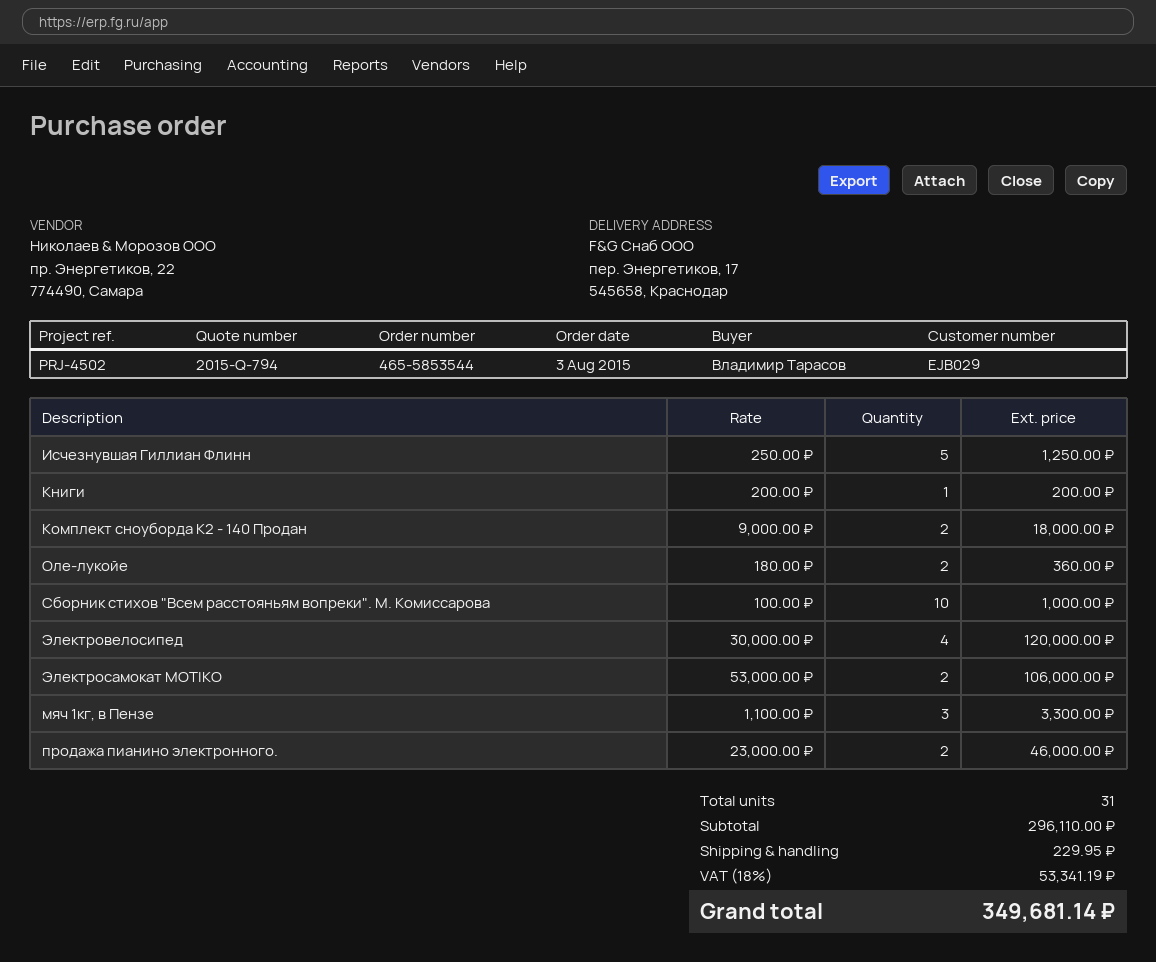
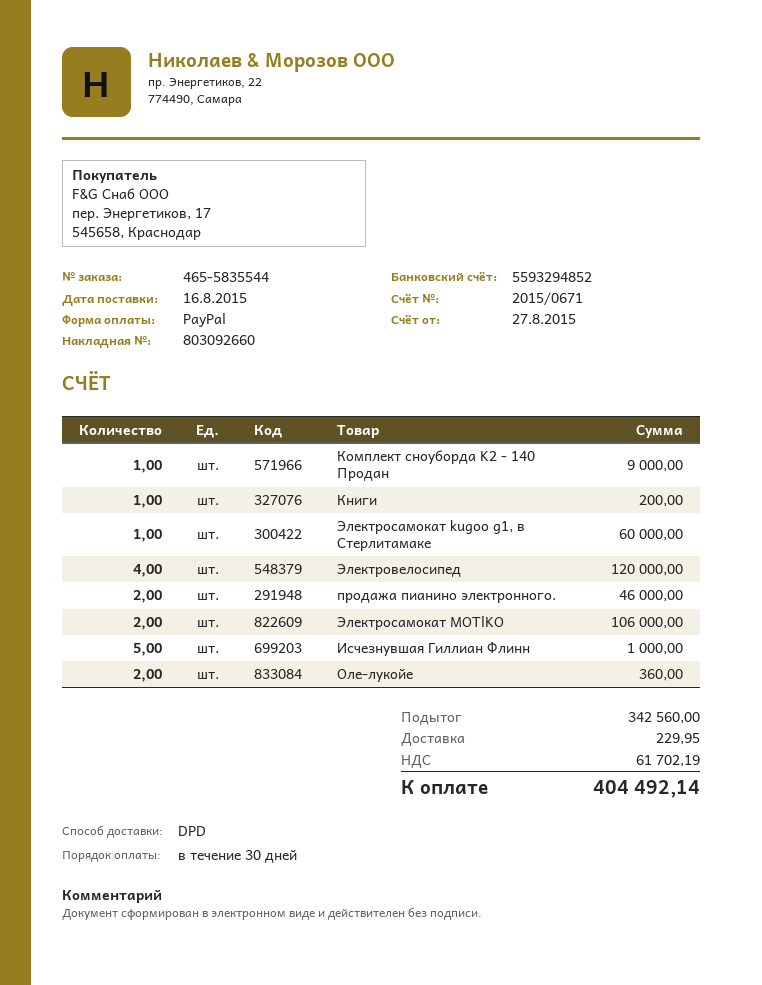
order number: 465-5853544 -> 465-5835544
Исчезнувшая Гиллиан Флинн: 5 for 1250.00 -> 5 for 1000.00
Комплект сноуборда K2 - 140 Продан: 2 for 18000.00 -> 1 for 9000.00
Сборник стихов "Всем расстояньям вопреки". М. Комиссарова: 10 for 1000.00 -> none
мяч 1кг, в Пензе: 3 for 3300.00 -> none
Электросамокат kugoo g1, в Стерлитамаке: none -> 1 for 60000.00
subtotal: 296110.00 -> 342560.00
tax: 53341.19 -> 61702.19
total: 349681.14 -> 404492.14

